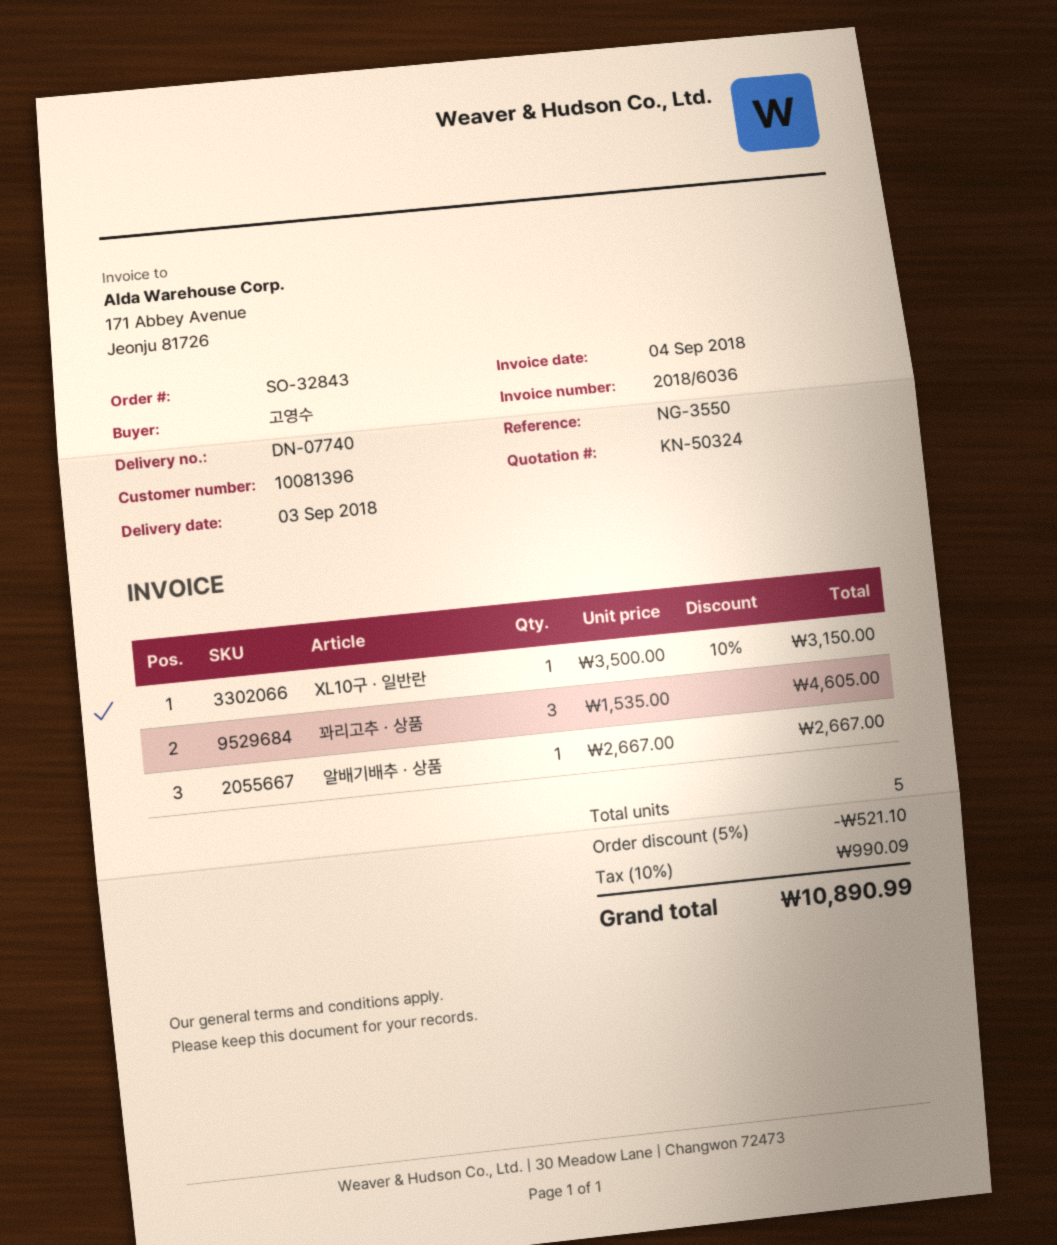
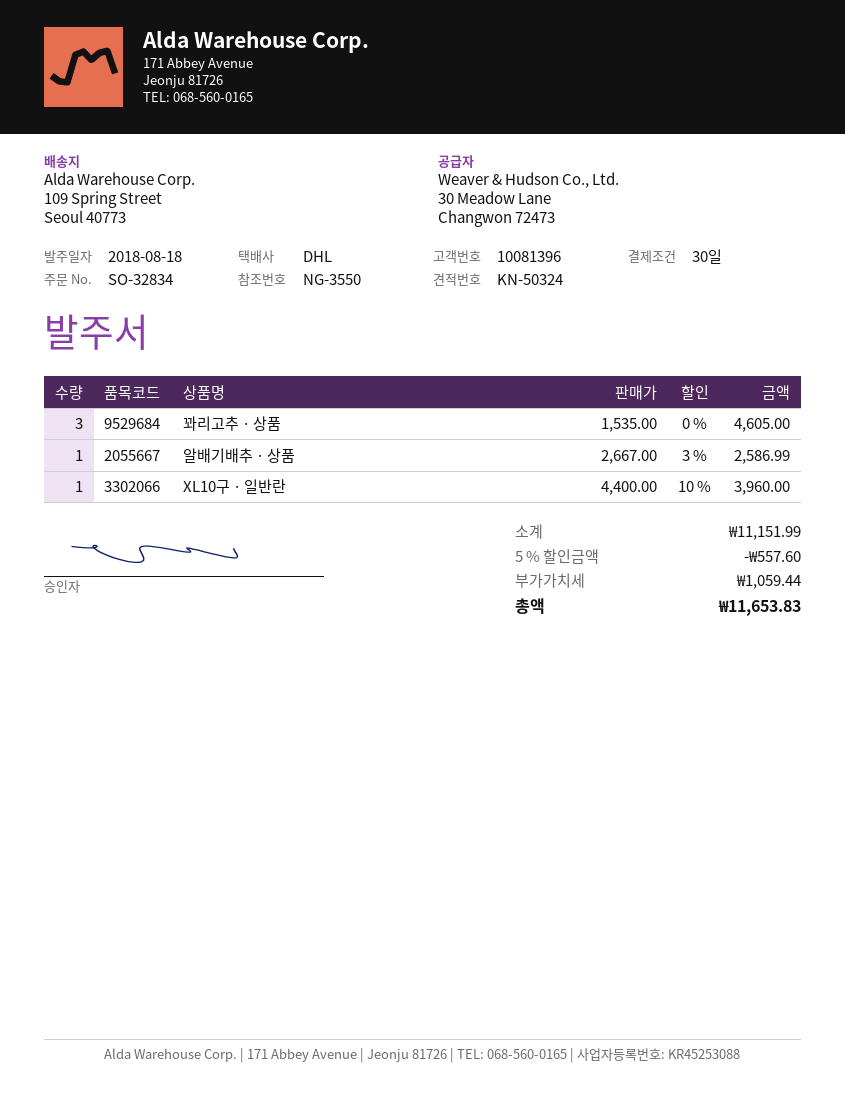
order number: SO-32843 -> SO-32834
XL10구 · 일반란: 1 x 3500.00 - 10% = 3150.00 -> 1 x 4400.00 - 10% = 3960.00
알배기배추 · 상품: 1 x 2667.00 = 2667.00 -> 1 x 2667.00 - 3% = 2586.99
discount: 5% = 521.10 -> 5% = 557.60
tax: 990.09 -> 1059.44
total: 10890.99 -> 11653.83

